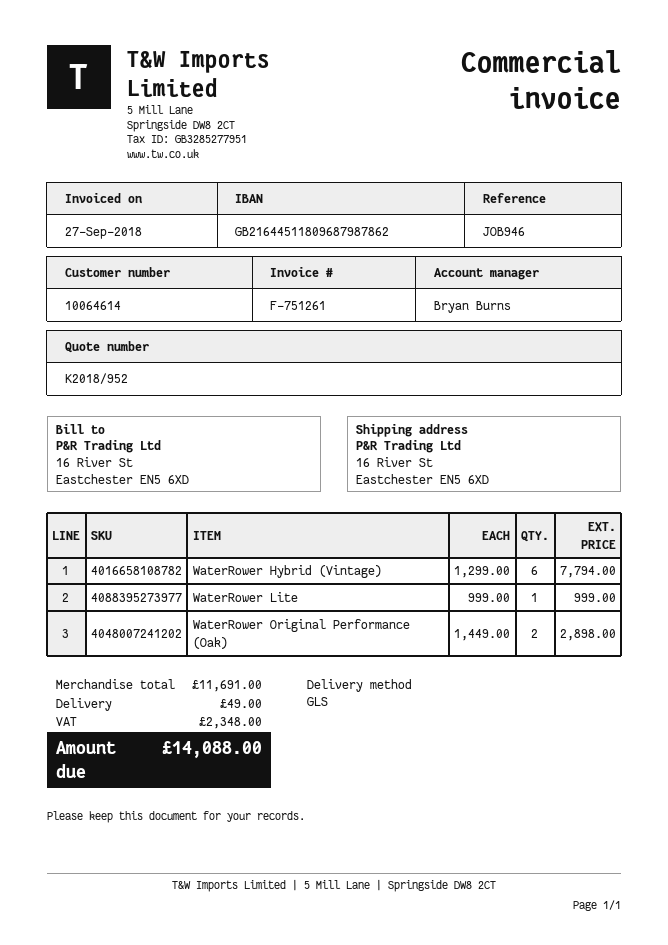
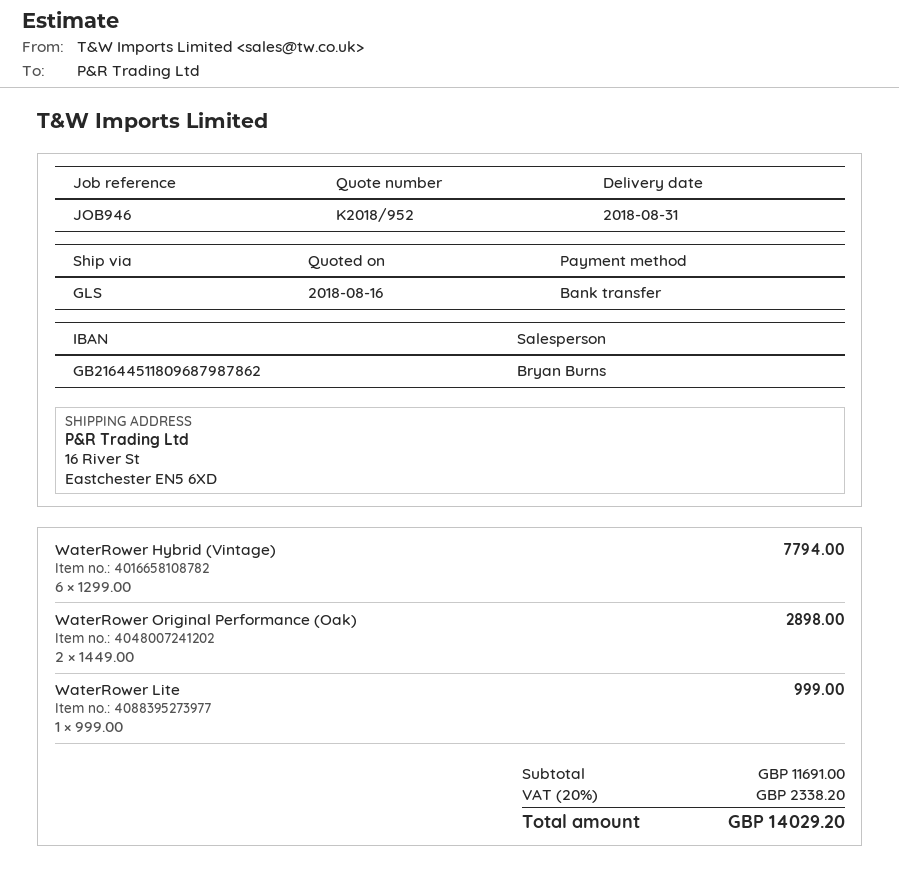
shipping: 49.00 -> none
tax: 2348.00 -> 2338.20
total: 14088.00 -> 14029.20

